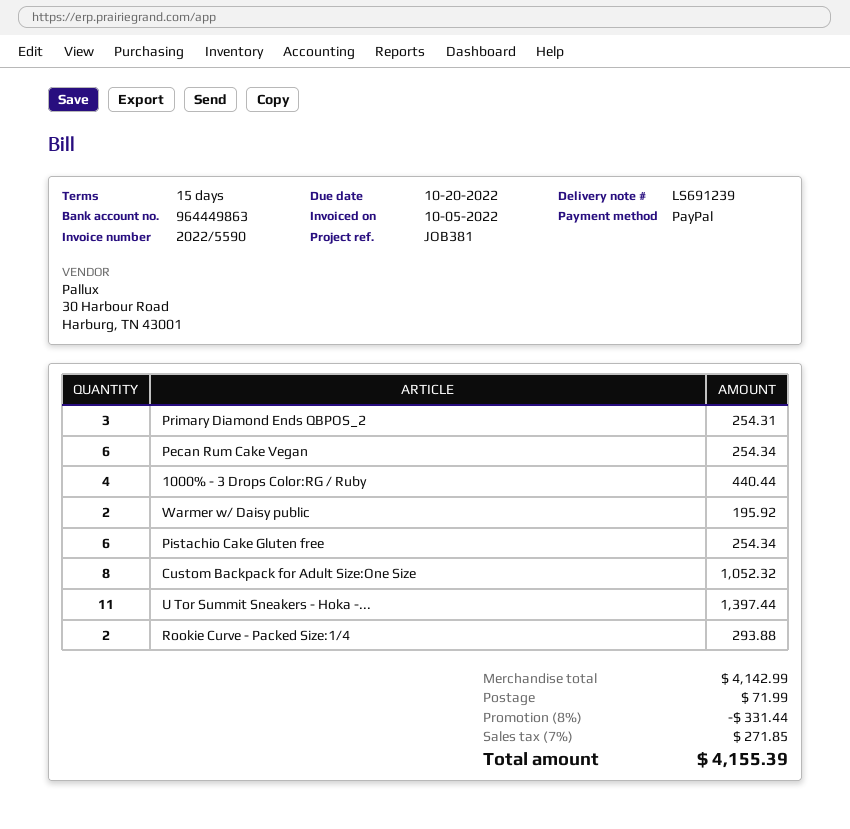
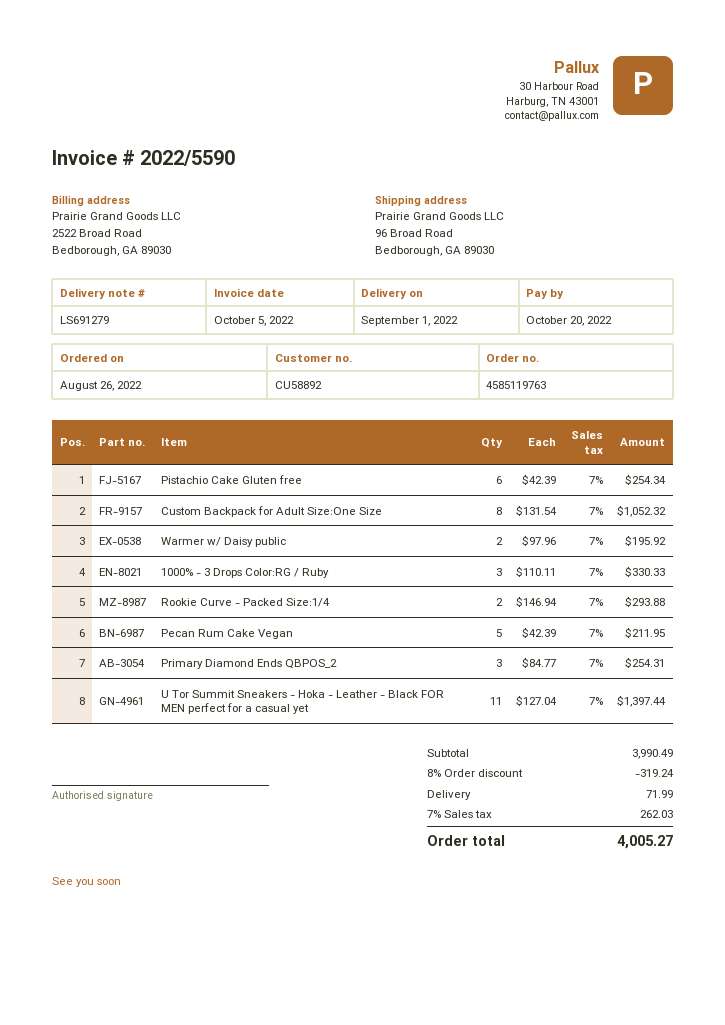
delivery note number: LS691239 -> LS691279
Pecan Rum Cake Vegan: 6 for 254.34 -> 5 for 211.95
1000% - 3 Drops Color:RG / Ruby: 4 for 440.44 -> 3 for 330.33
subtotal: 4142.99 -> 3990.49
discount: 8% = 331.44 -> 8% = 319.24
tax: 7% = 271.85 -> 7% = 262.03
total: 4155.39 -> 4005.27

